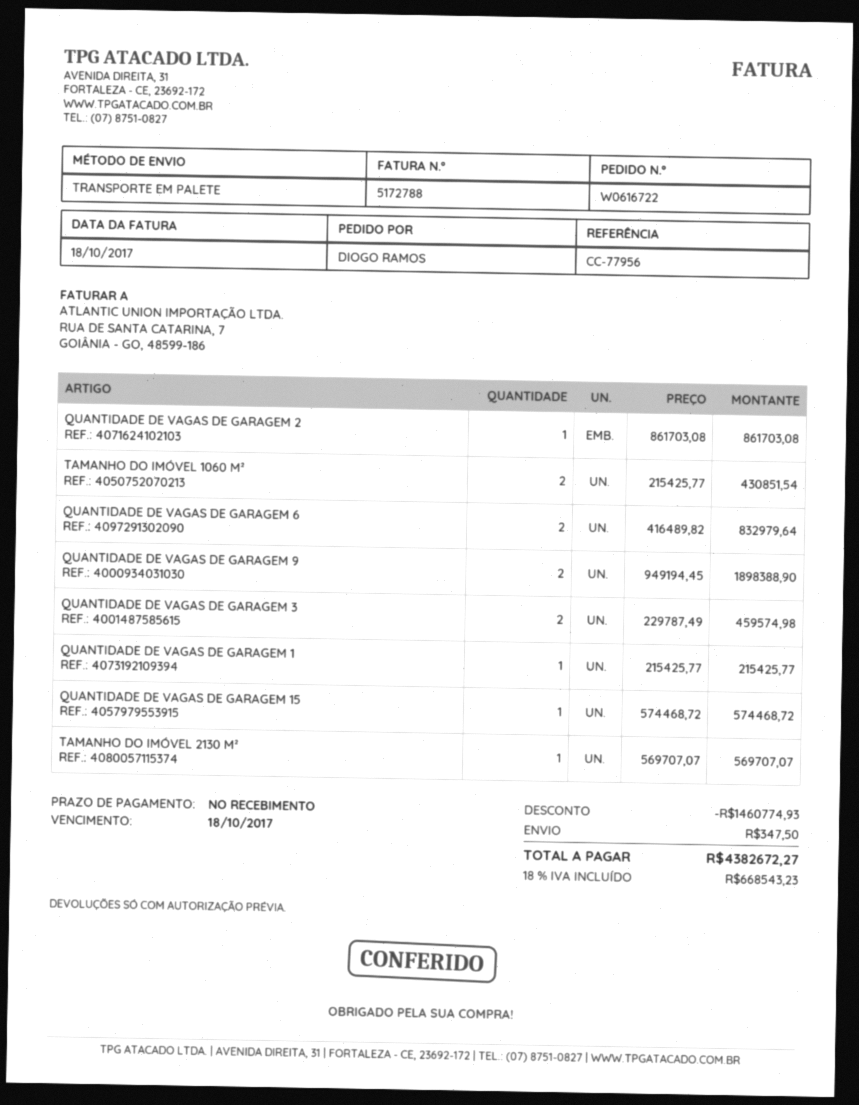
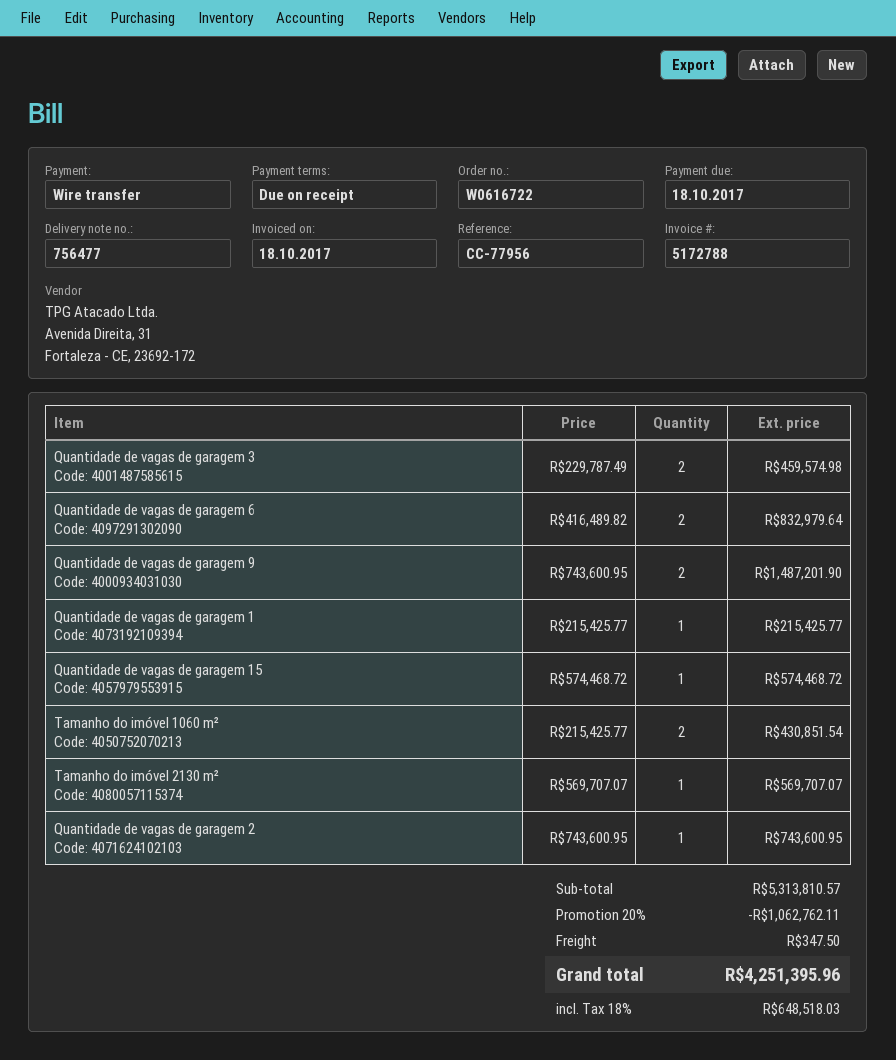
QUANTIDADE DE VAGAS DE GARAGEM 2: 1 x 861703.08 = 861703.08 -> 1 x 743600.95 = 743600.95
QUANTIDADE DE VAGAS DE GARAGEM 9: 2 x 949194.45 = 1898388.90 -> 2 x 743600.95 = 1487201.90
discount: 1460774.93 -> 1062762.11
tax: 18% = 668543.23 -> 18% = 648518.03
total: 4382672.27 -> 4251395.96

